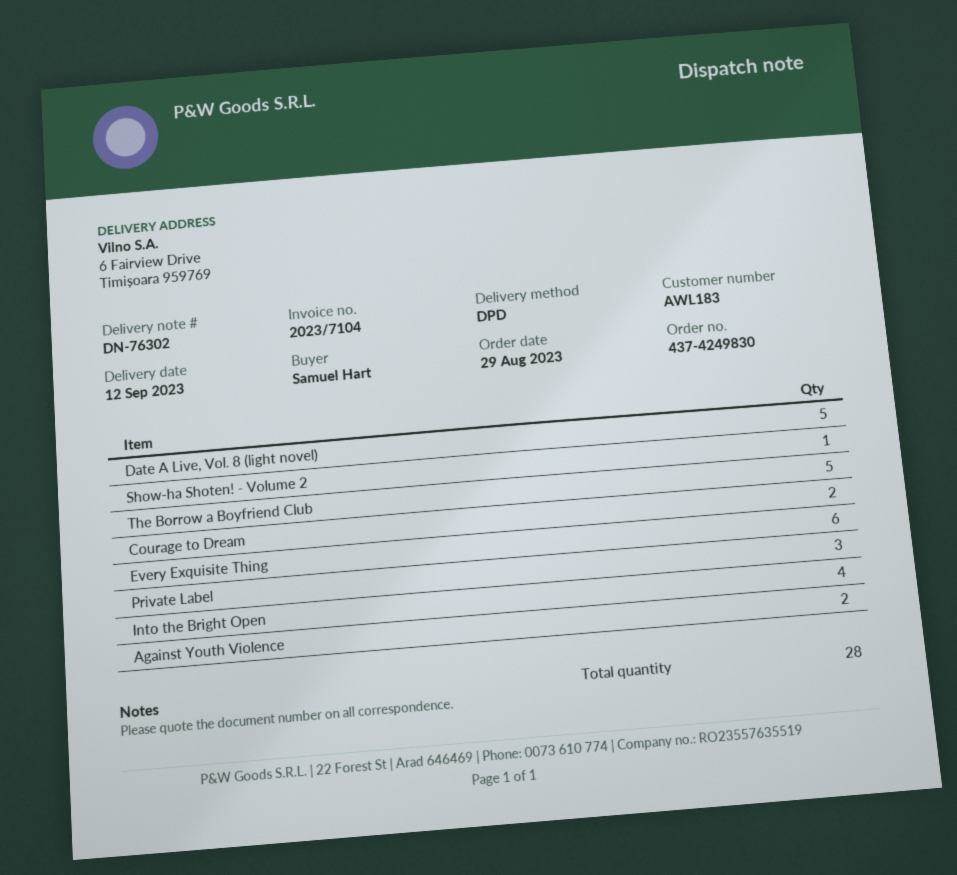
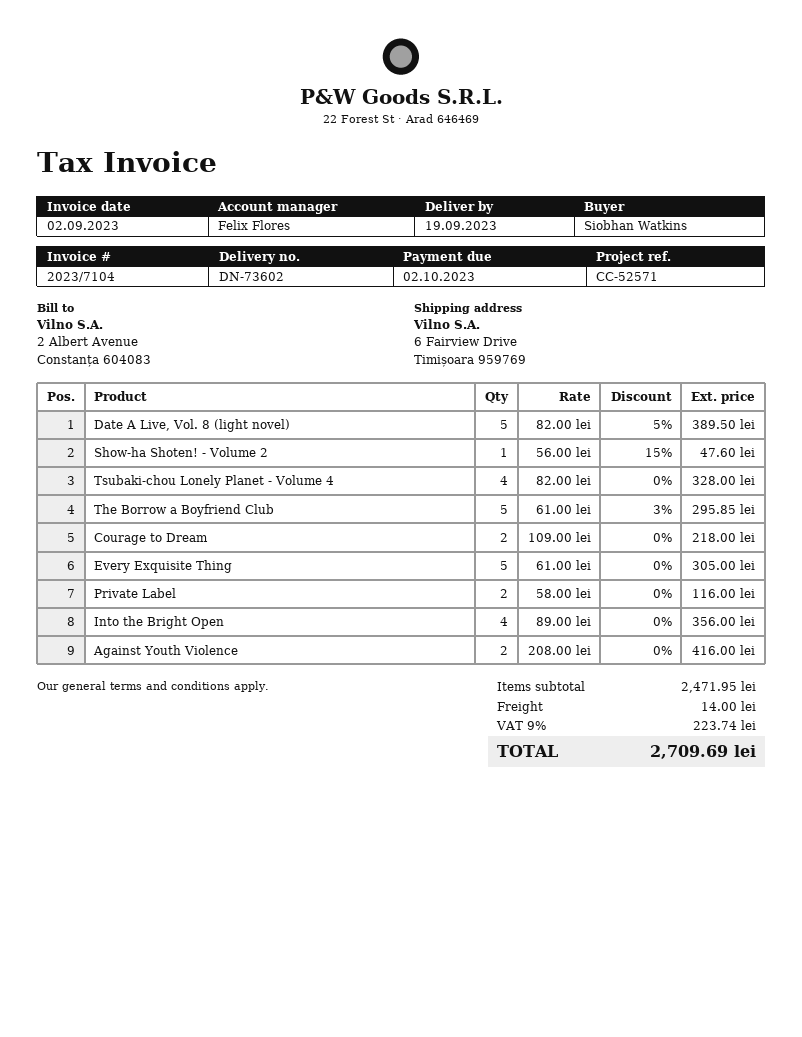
delivery note number: DN-76302 -> DN-73602
delivery date: 2023-09-12 -> 2023-09-19
ordered by: Samuel Hart -> Siobhan Watkins
Every Exquisite Thing: 6 -> 5
Private Label: 3 -> 2
Tsubaki-chou Lonely Planet - Volume 4: none -> 4

